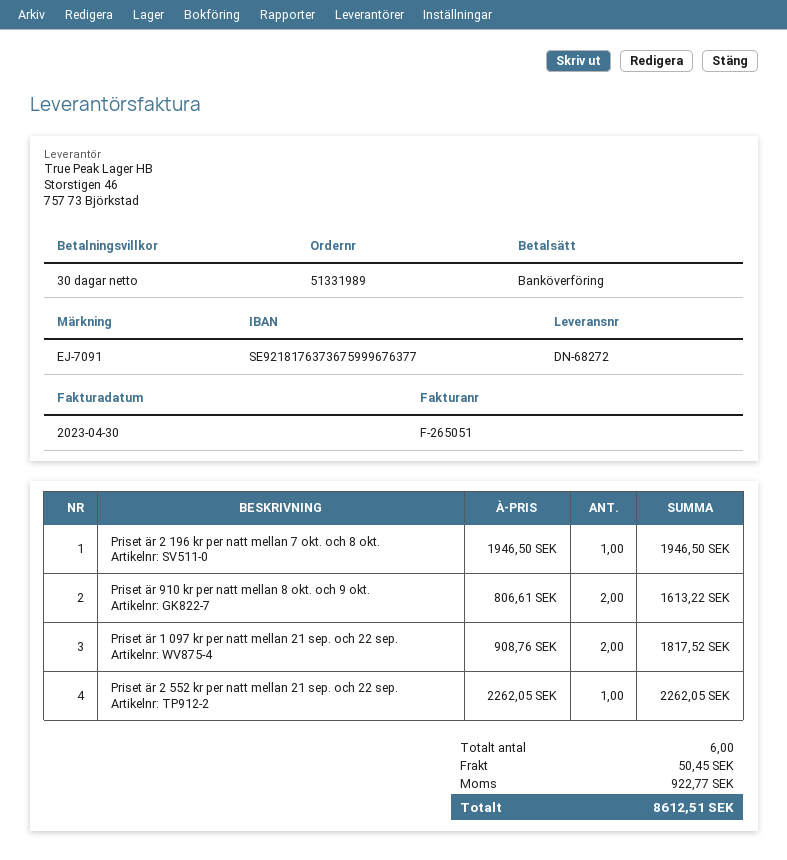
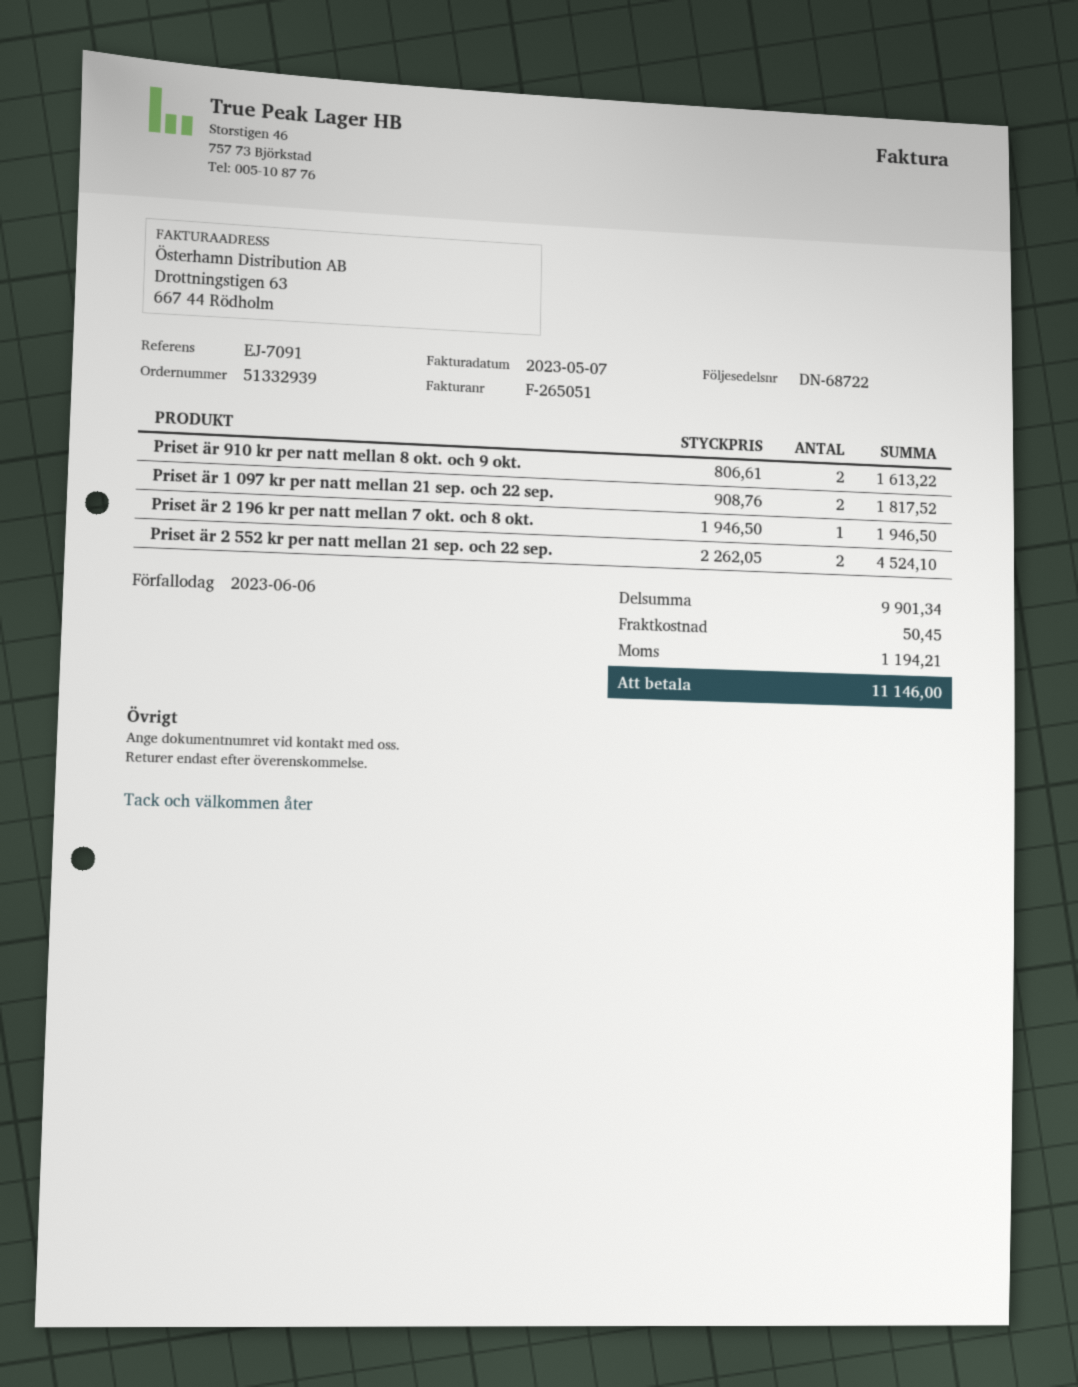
order number: 51331989 -> 51332939
delivery note number: DN-68272 -> DN-68722
invoice date: 2023-04-30 -> 2023-05-07
Priset är 2 552 kr per natt mellan 21 sep. och 22 sep.: 1 x 2262.05 = 2262.05 -> 2 x 2262.05 = 4524.10
tax: 922.77 -> 1194.21
total: 8612.51 -> 11146.00

